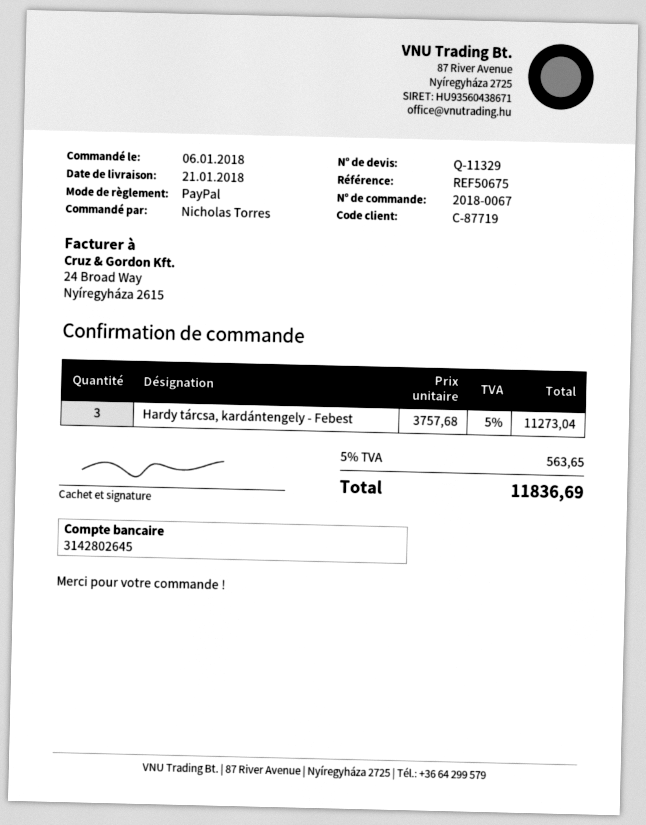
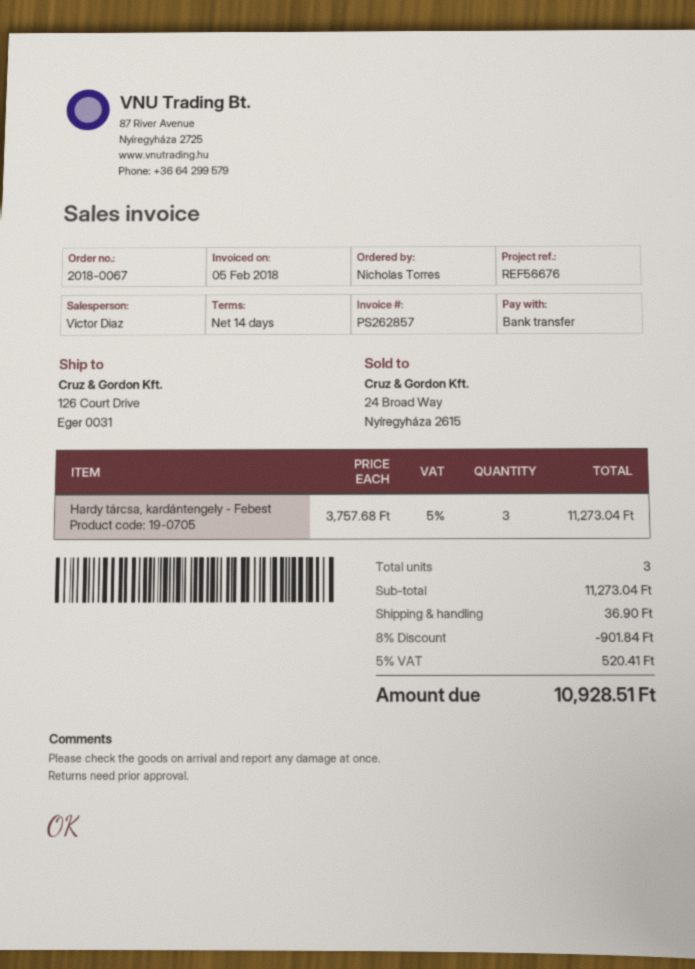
reference: REF50675 -> REF56676
payment method: PayPal -> bank transfer
discount: none -> 8% = 901.84
shipping: none -> 36.90
tax: 5% = 563.65 -> 5% = 520.41
total: 11836.69 -> 10928.51

